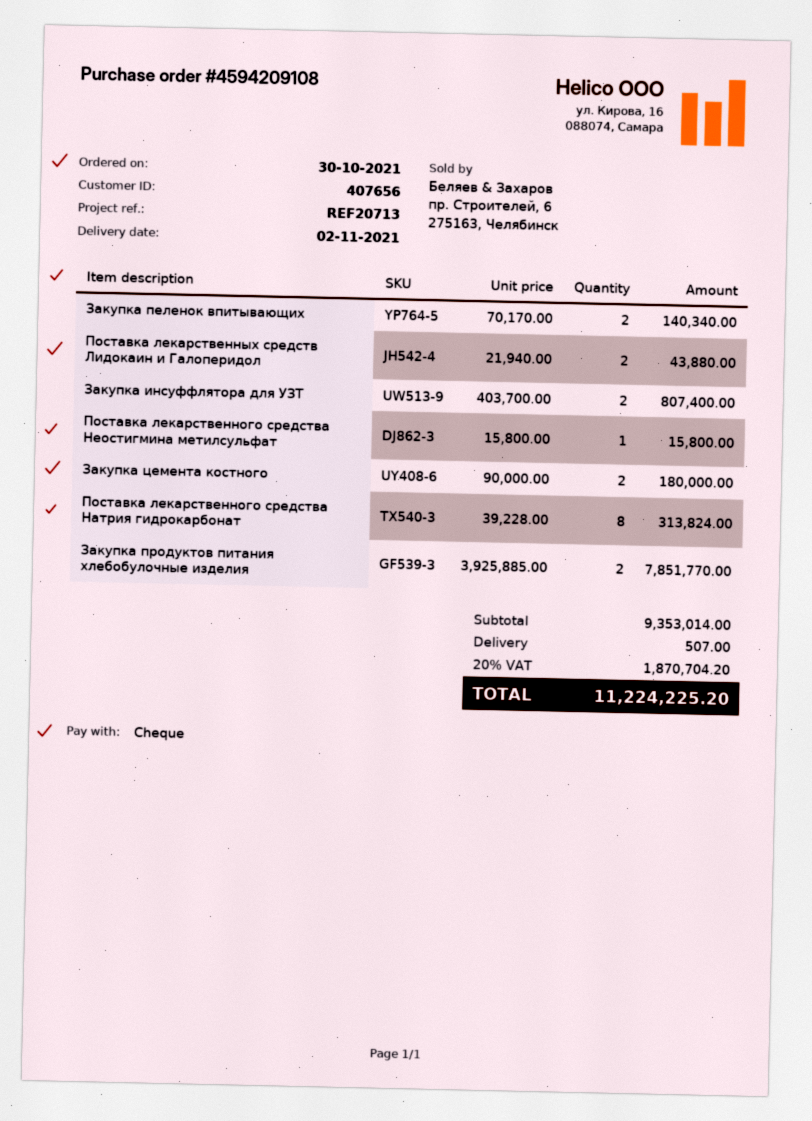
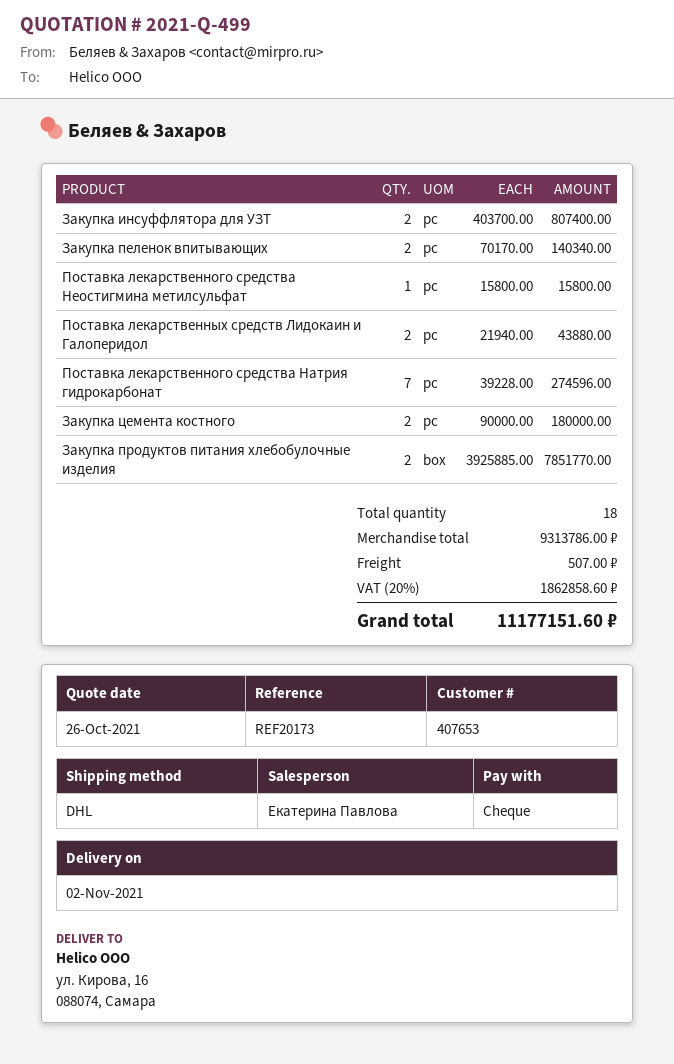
customer number: 407656 -> 407653
reference: REF20713 -> REF20173
Поставка лекарственного средства Натрия гидрокарбонат: 8 x 39228.00 = 313824.00 -> 7 x 39228.00 = 274596.00
subtotal: 9353014.00 -> 9313786.00
tax: 20% = 1870704.20 -> 20% = 1862858.60
total: 11224225.20 -> 11177151.60

